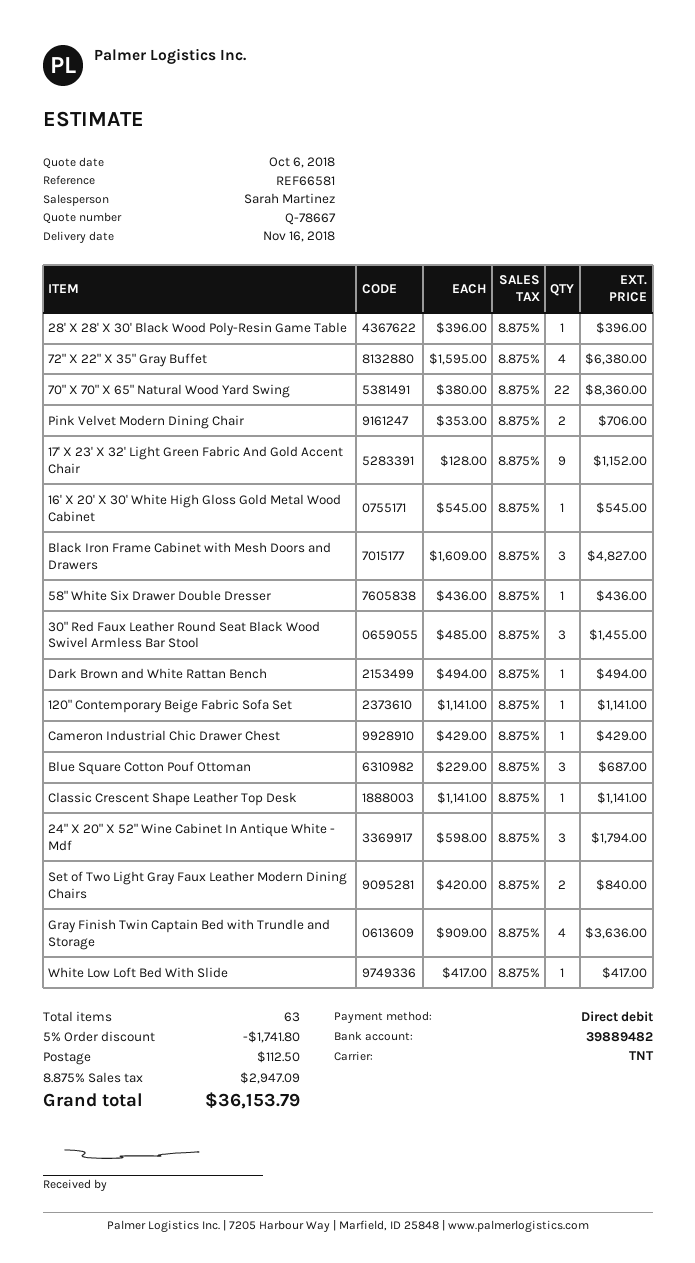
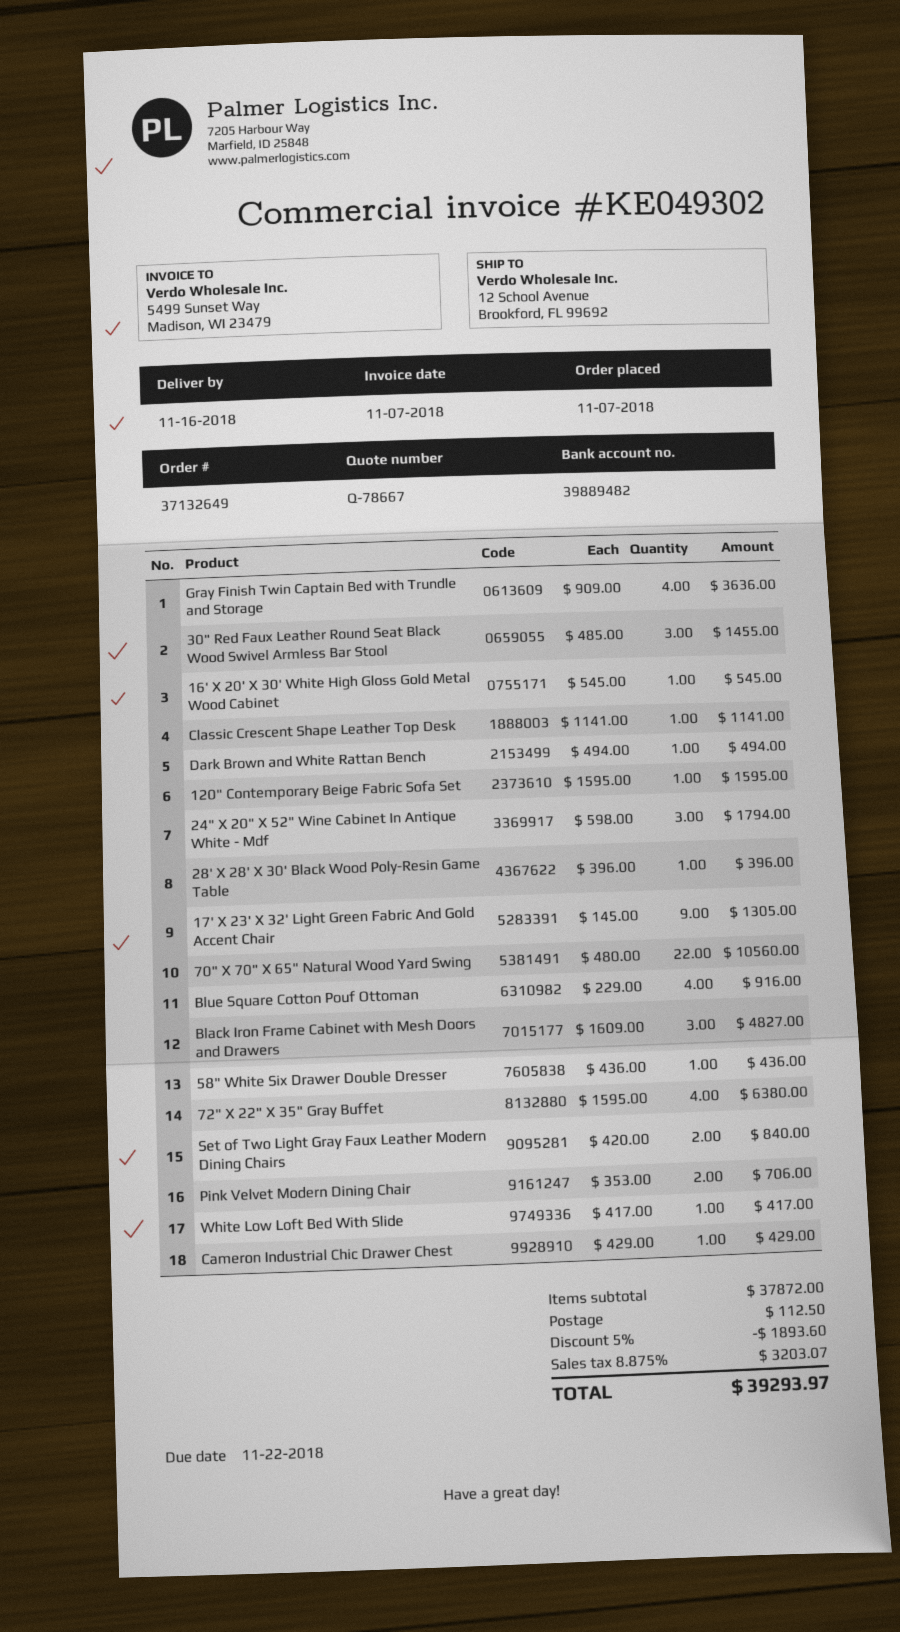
70" X 70" X 65" Natural Wood Yard Swing: 22 x 380.00 = 8360.00 -> 22 x 480.00 = 10560.00
17' X 23' X 32' Light Green Fabric And Gold Accent Chair: 9 x 128.00 = 1152.00 -> 9 x 145.00 = 1305.00
120" Contemporary Beige Fabric Sofa Set: 1 x 1141.00 = 1141.00 -> 1 x 1595.00 = 1595.00
Blue Square Cotton Pouf Ottoman: 3 x 229.00 = 687.00 -> 4 x 229.00 = 916.00
discount: 5% = 1741.80 -> 5% = 1893.60
tax: 8.875% = 2947.09 -> 8.875% = 3203.07
total: 36153.79 -> 39293.97

